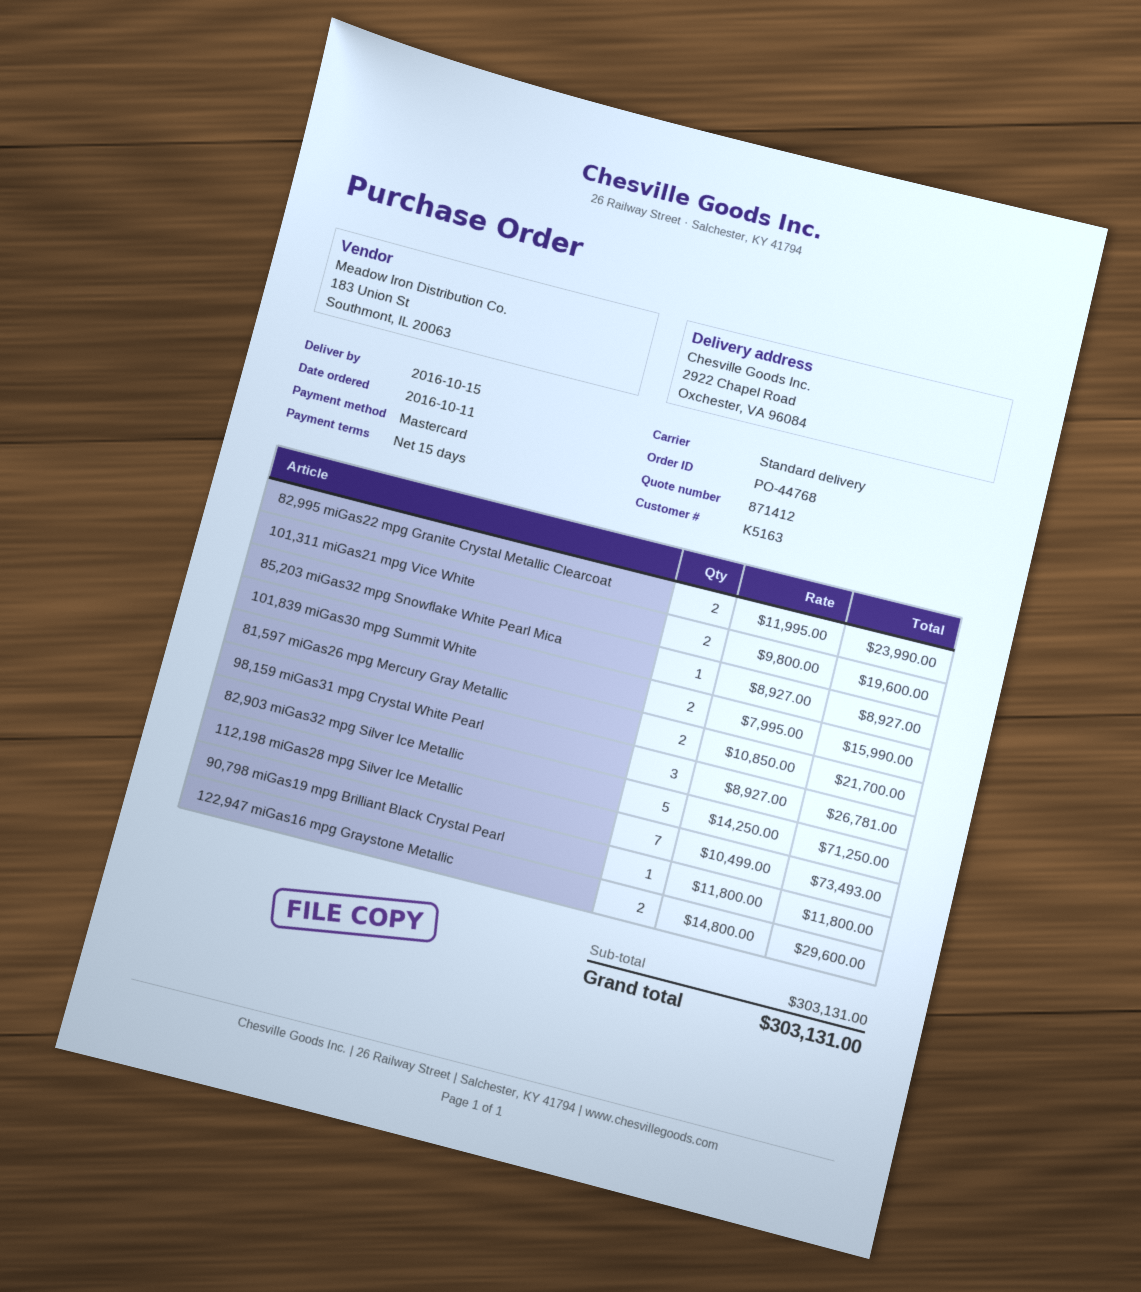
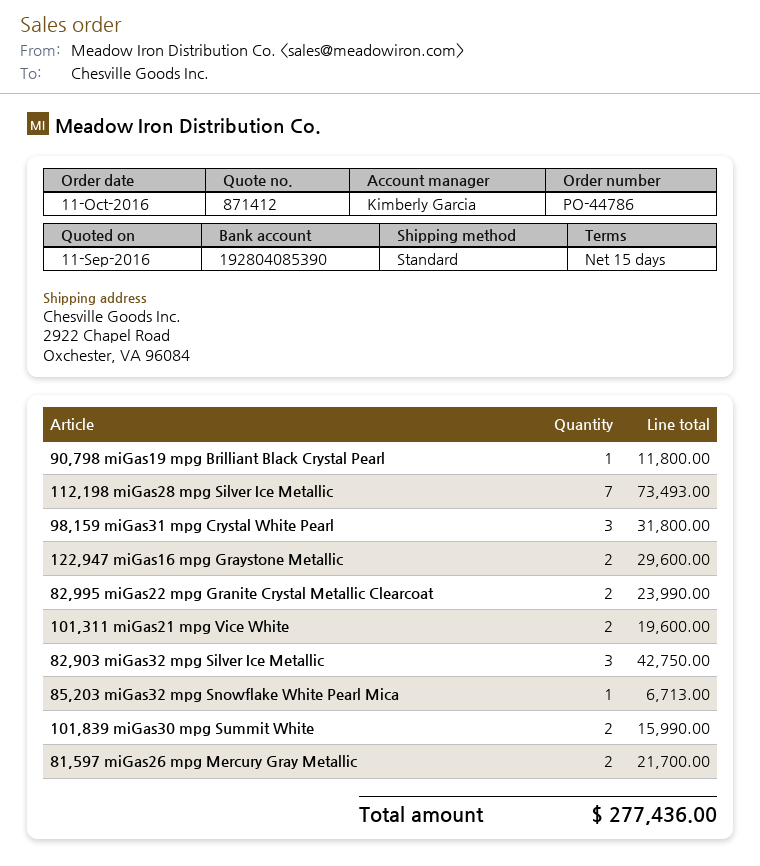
order number: PO-44768 -> PO-44786
85,203 miGas32 mpg Snowflake White Pearl Mica: 1 for 8927.00 -> 1 for 6713.00
98,159 miGas31 mpg Crystal White Pearl: 3 for 26781.00 -> 3 for 31800.00
82,903 miGas32 mpg Silver Ice Metallic: 5 for 71250.00 -> 3 for 42750.00
total: 303131.00 -> 277436.00

